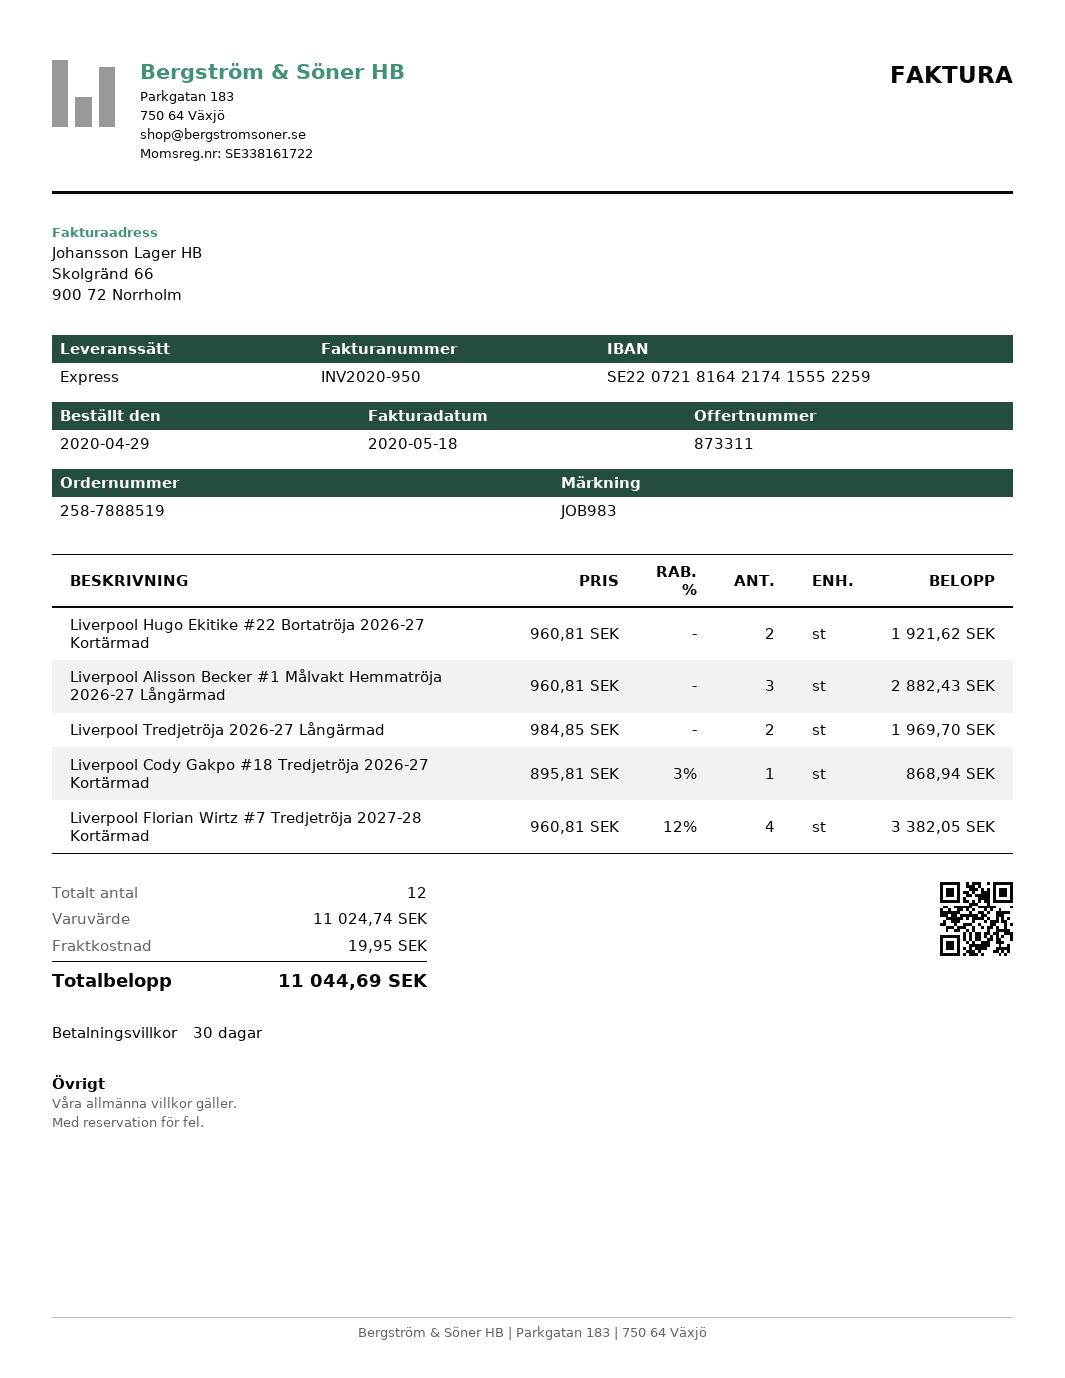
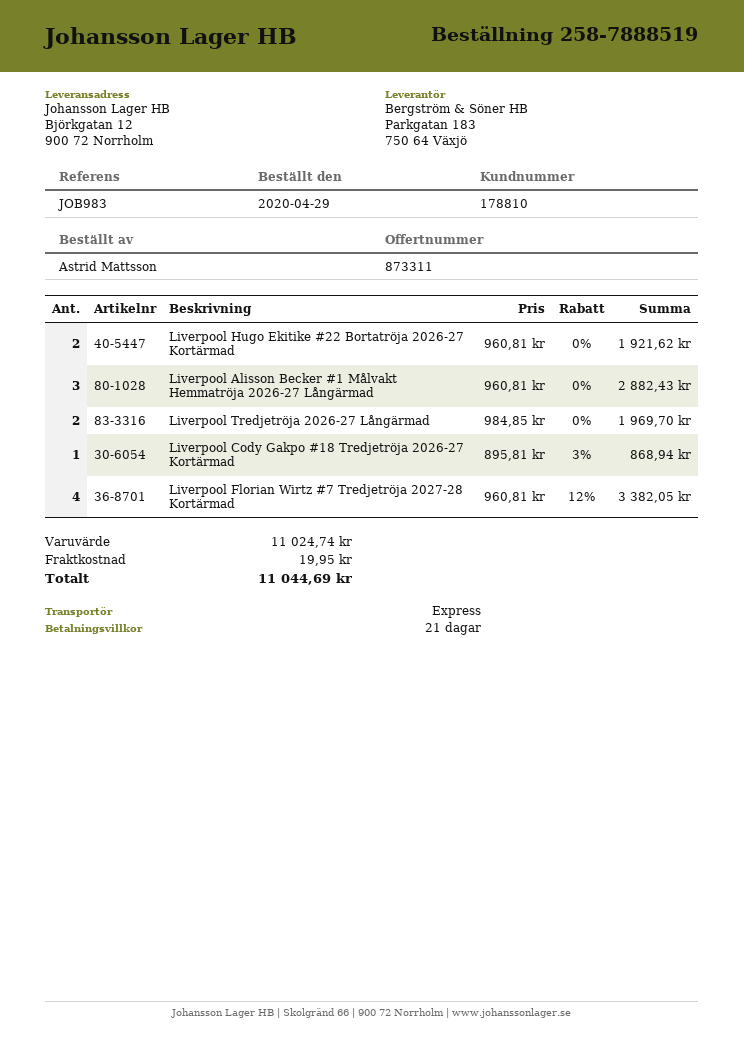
payment terms: 30 days -> 21 days

